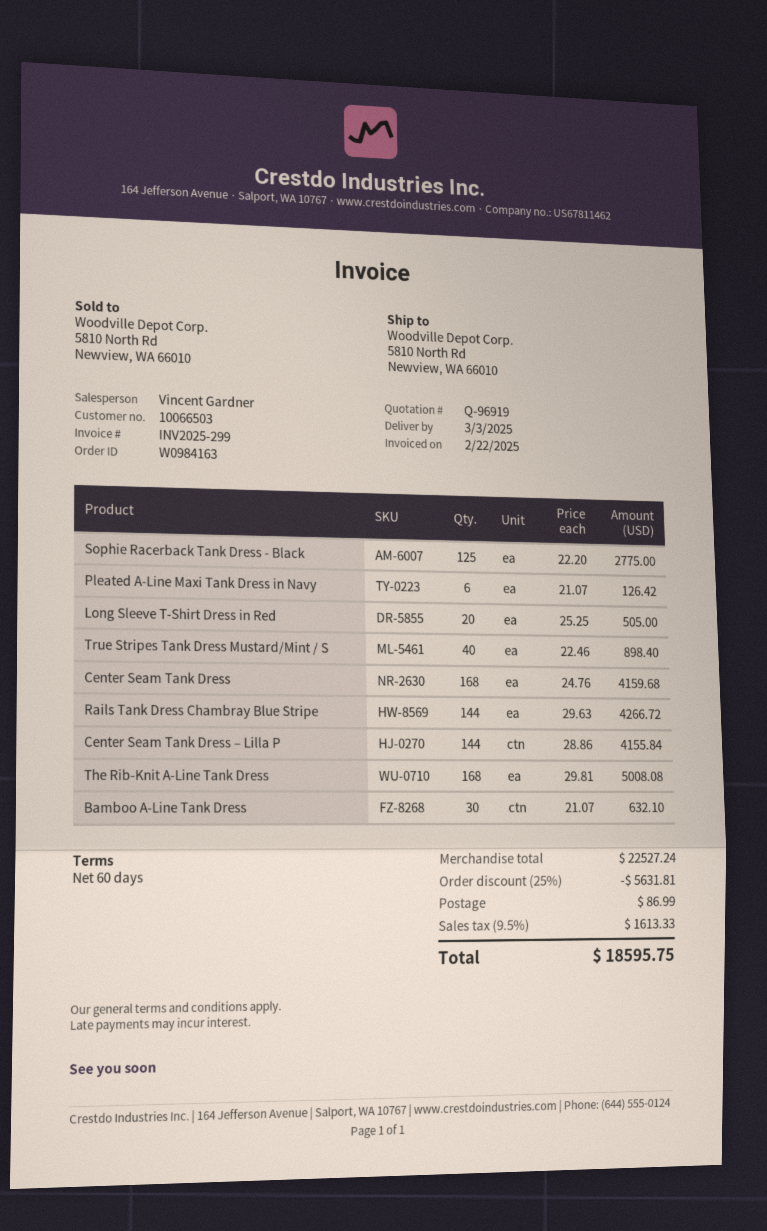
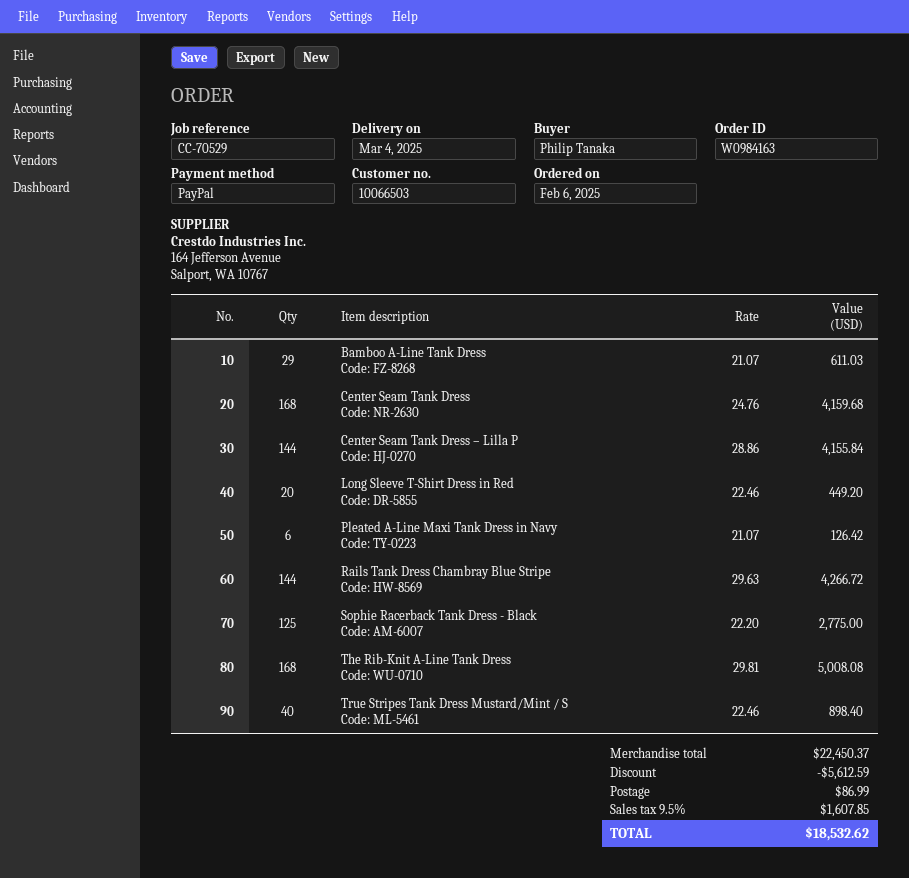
delivery date: 2025-03-03 -> 2025-03-04
Long Sleeve T-Shirt Dress in Red: 20 x 25.25 = 505.00 -> 20 x 22.46 = 449.20
Bamboo A-Line Tank Dress: 30 x 21.07 = 632.10 -> 29 x 21.07 = 611.03
subtotal: 22527.24 -> 22450.37
discount: 5631.81 -> 5612.59
tax: 9.5% = 1613.33 -> 9.5% = 1607.85
total: 18595.75 -> 18532.62

